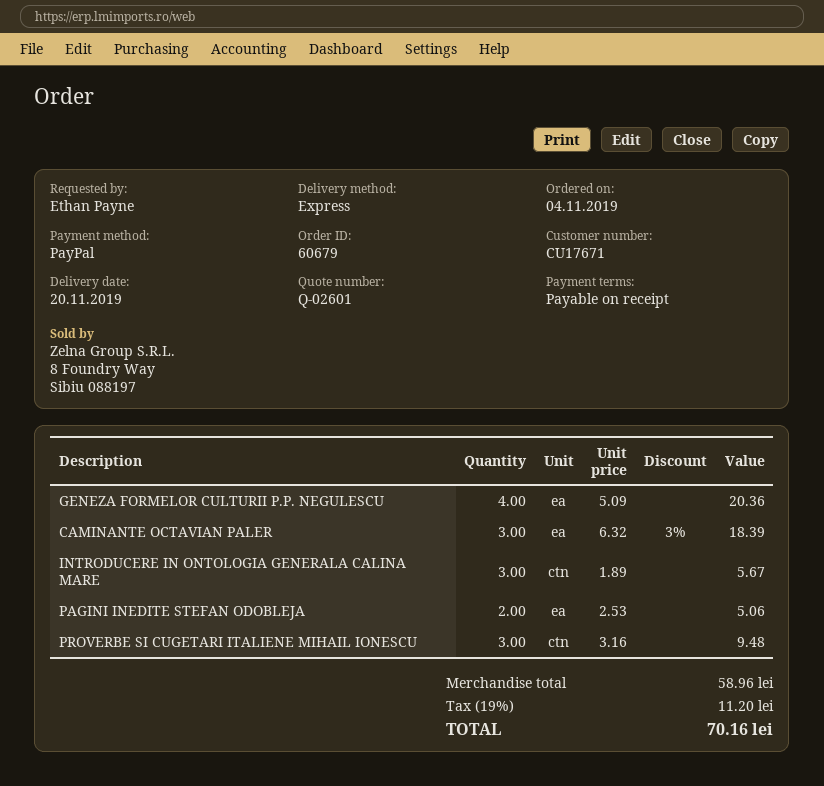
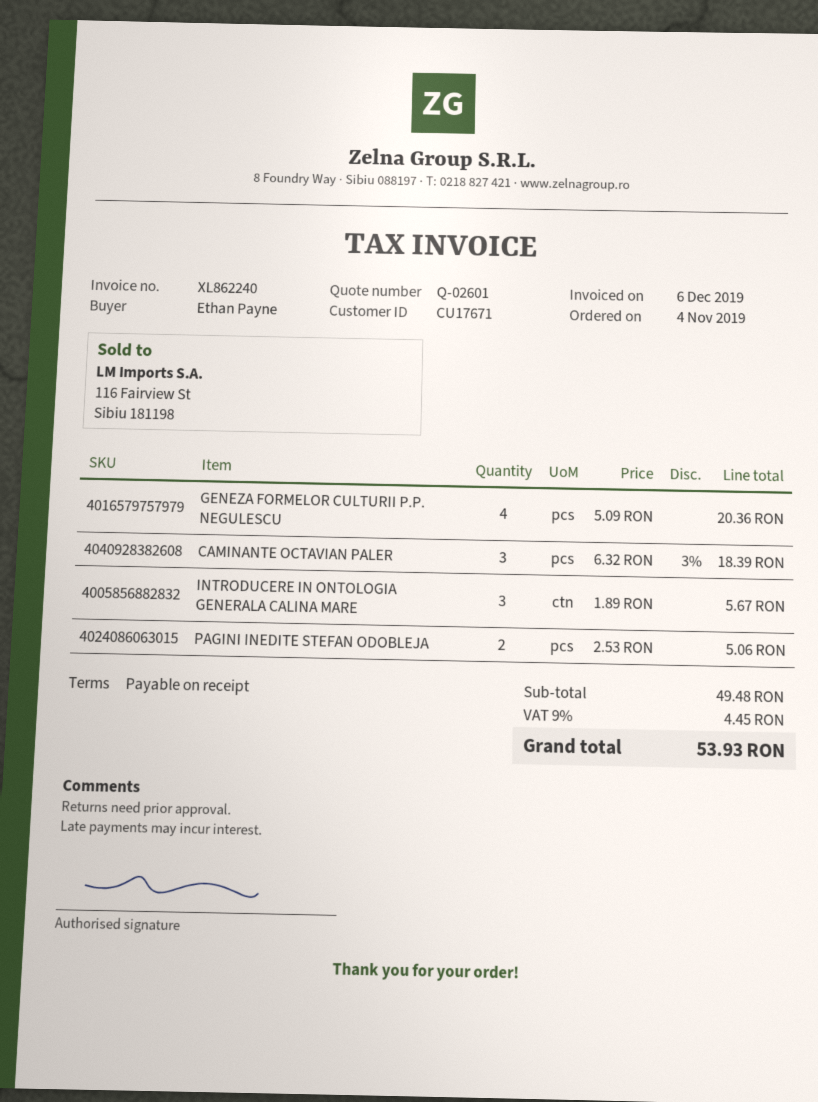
PROVERBE SI CUGETARI ITALIENE MIHAIL IONESCU: 3 x 3.16 = 9.48 -> none
subtotal: 58.96 -> 49.48
tax: 19% = 11.20 -> 9% = 4.45
total: 70.16 -> 53.93

